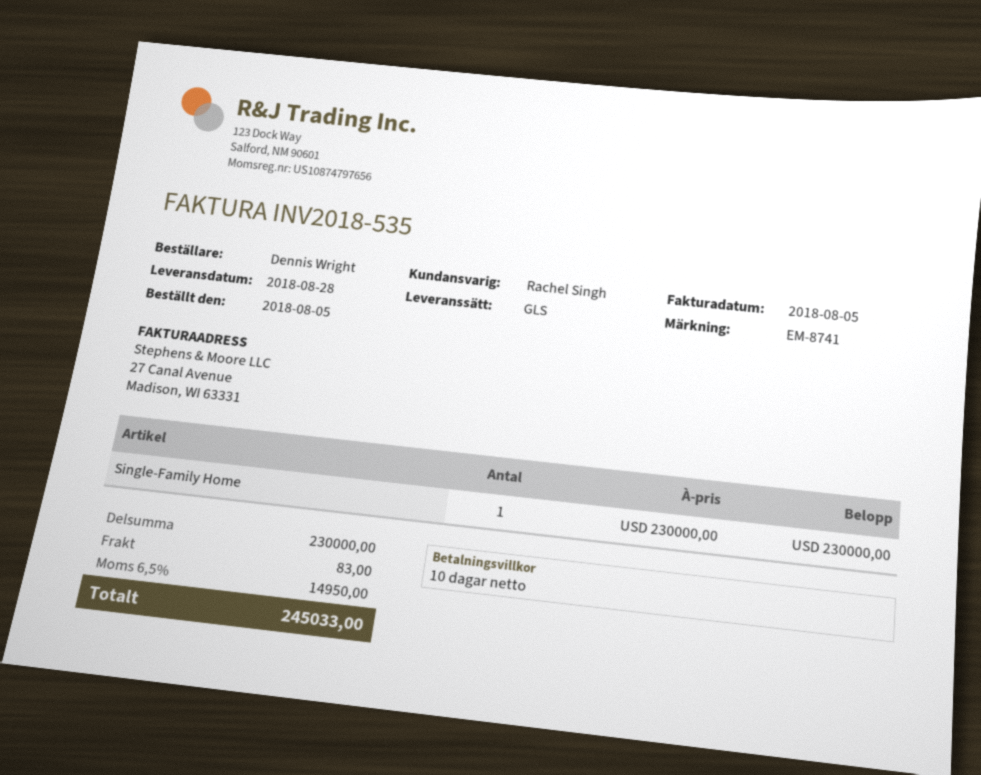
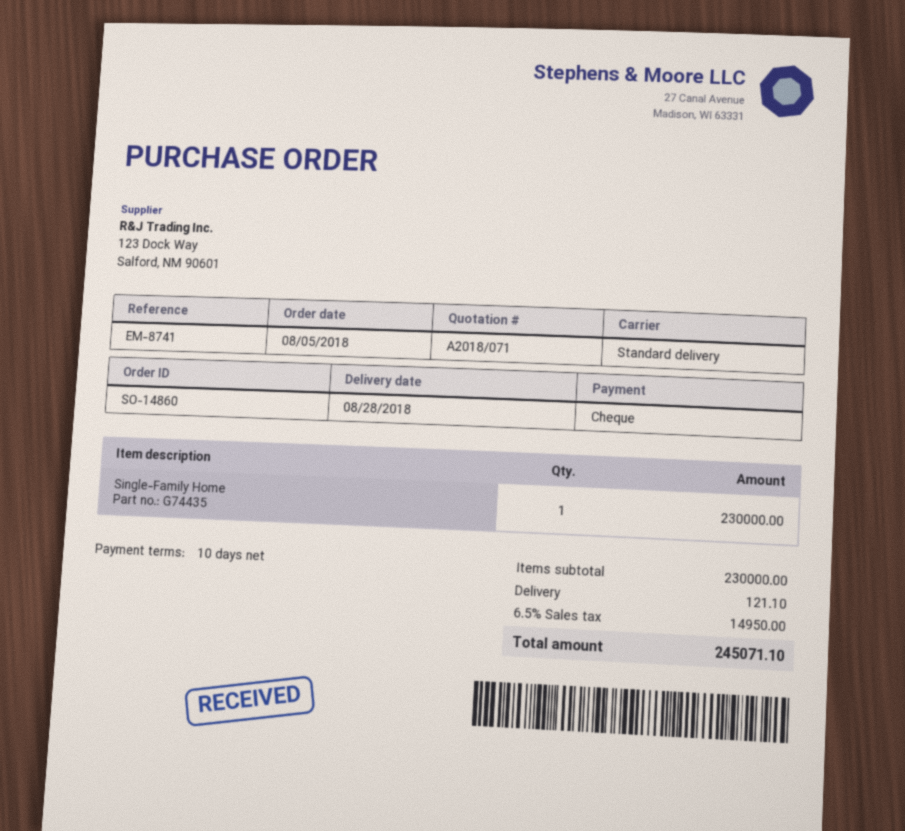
shipping method: GLS -> standard
shipping: 83.00 -> 121.10
total: 245033.00 -> 245071.10

